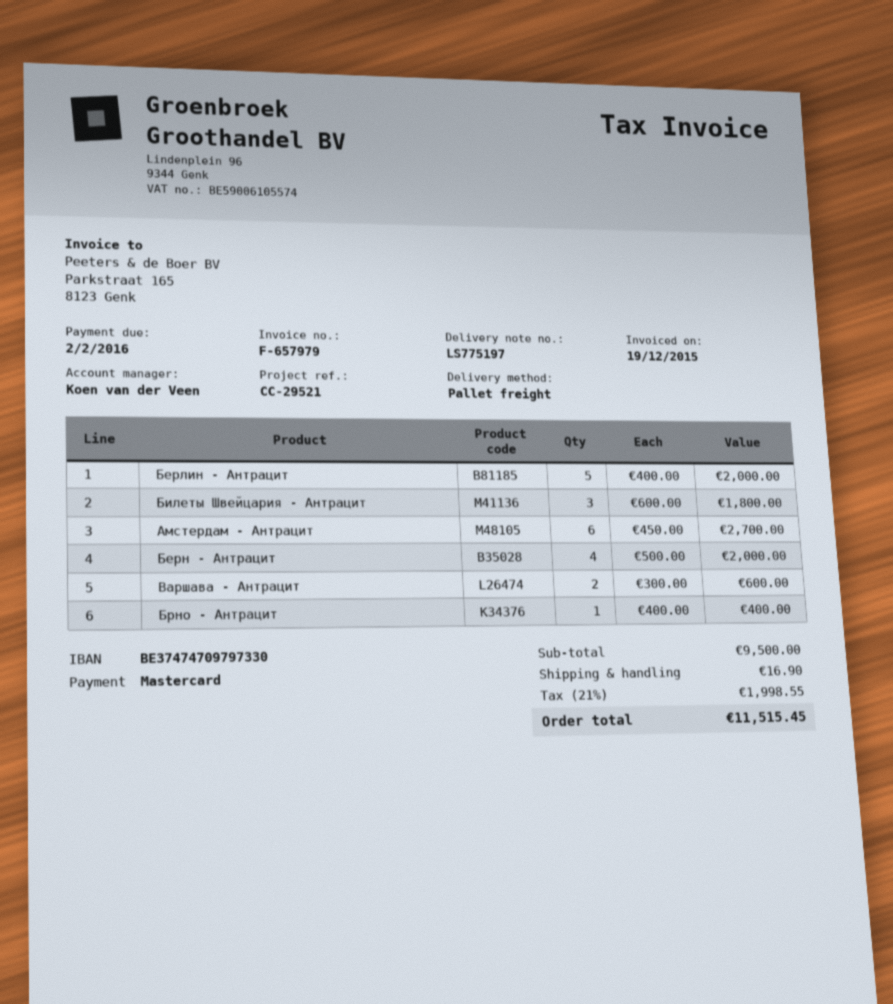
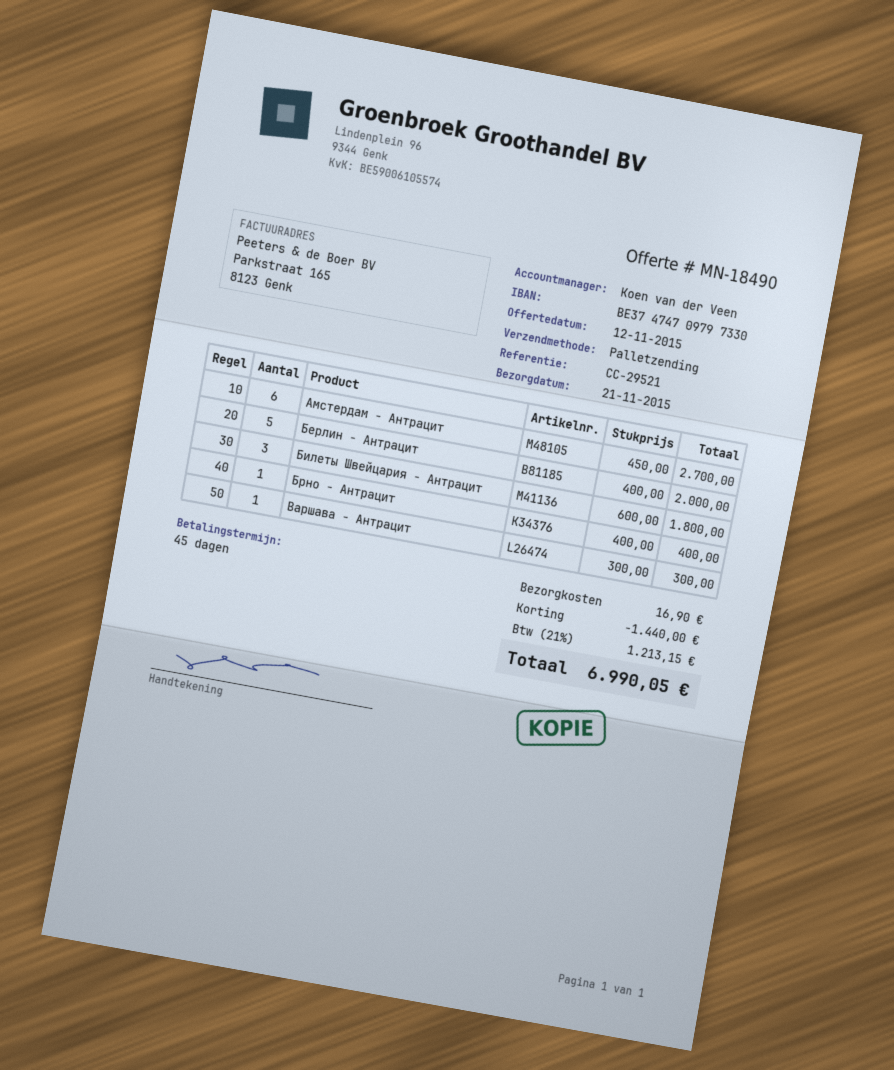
Берн - Антрацит: 4 x 500.00 = 2000.00 -> none
Варшава - Антрацит: 2 x 300.00 = 600.00 -> 1 x 300.00 = 300.00
discount: none -> 1440.00
tax: 21% = 1998.55 -> 21% = 1213.15
total: 11515.45 -> 6990.05

